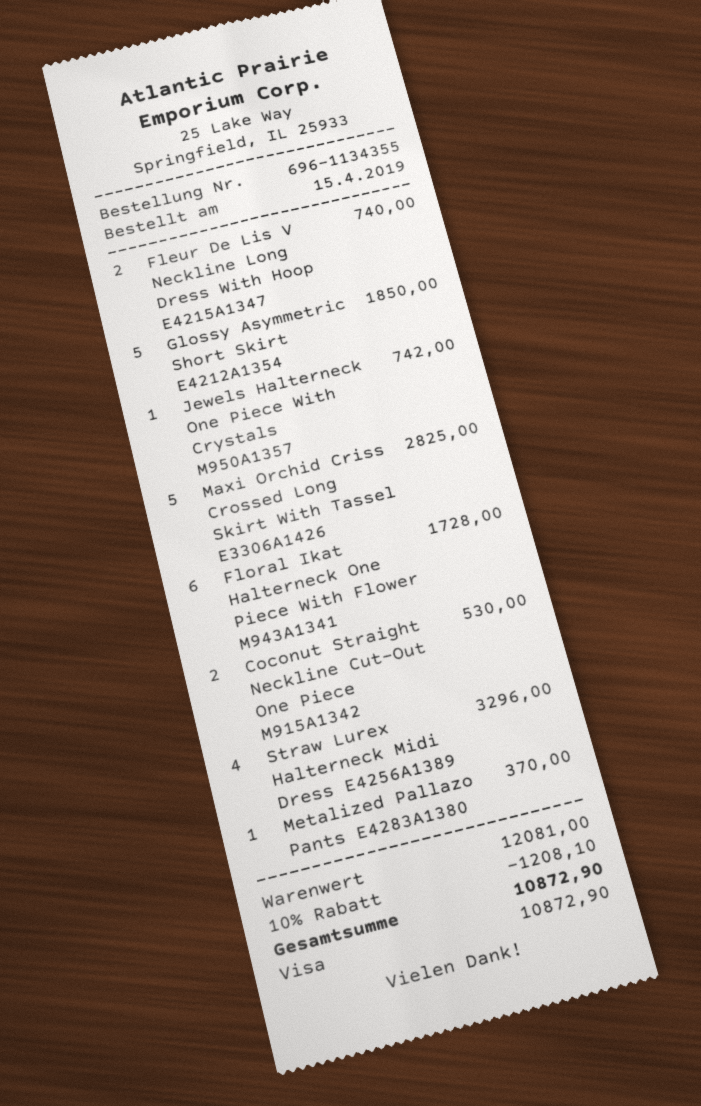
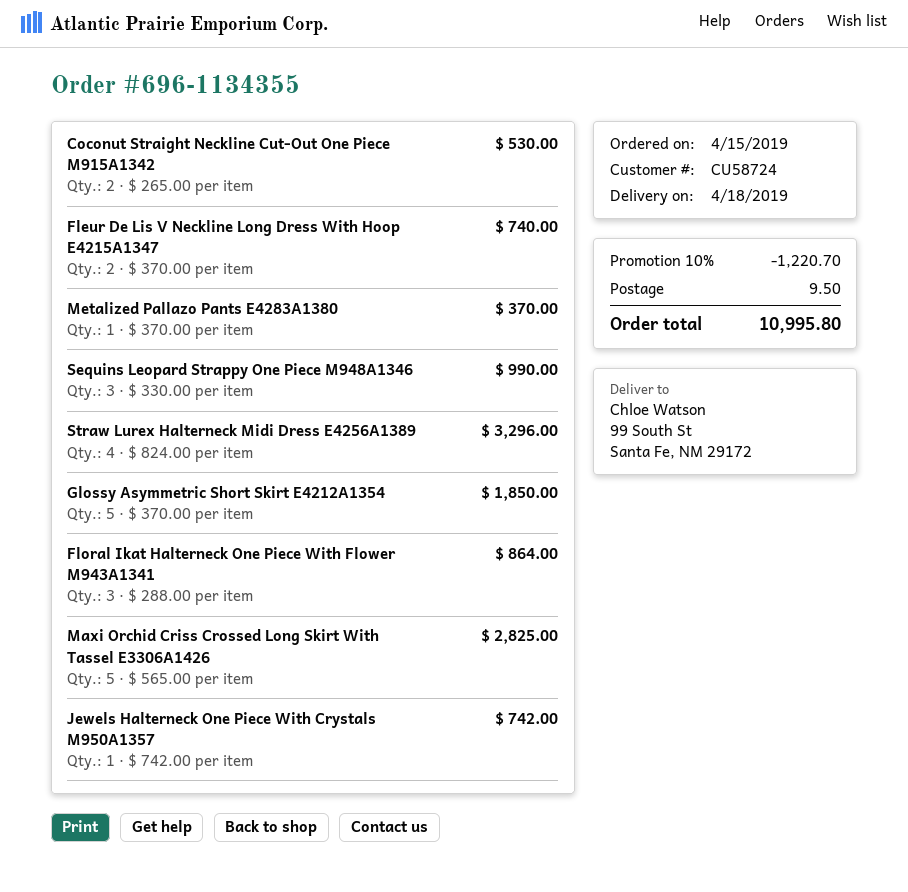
Floral Ikat Halterneck One Piece With Flower M943A1341: 6 for 1728.00 -> 3 for 864.00
Sequins Leopard Strappy One Piece M948A1346: none -> 3 for 990.00
discount: 10% = 1208.10 -> 10% = 1220.70
shipping: none -> 9.50
total: 10872.90 -> 10995.80

